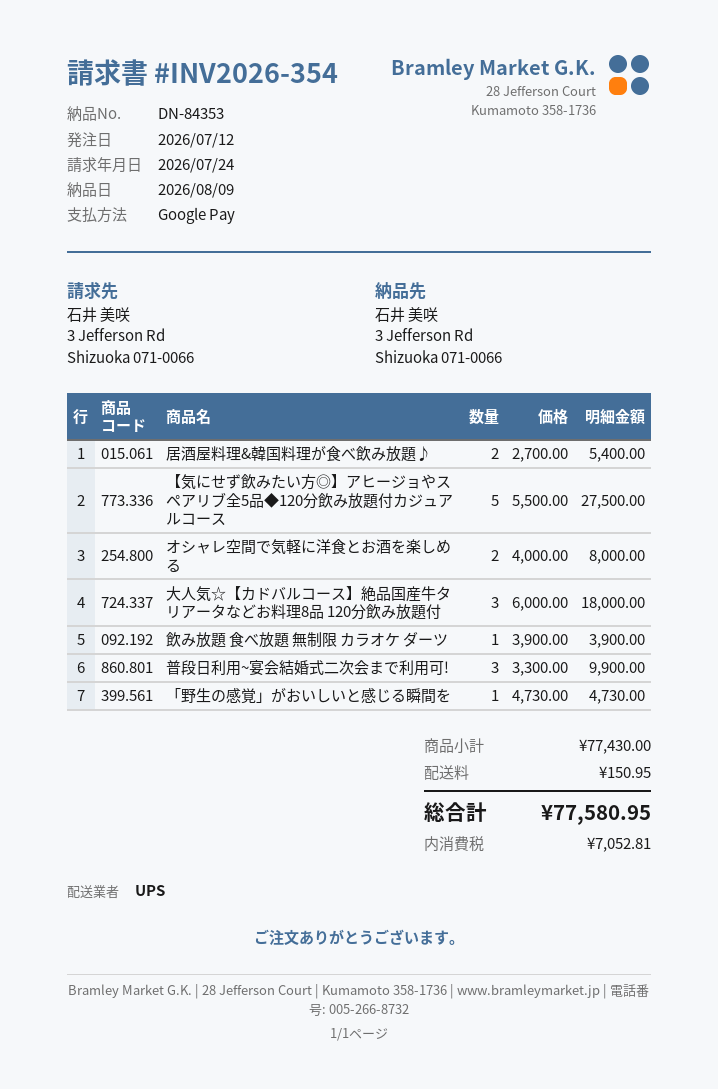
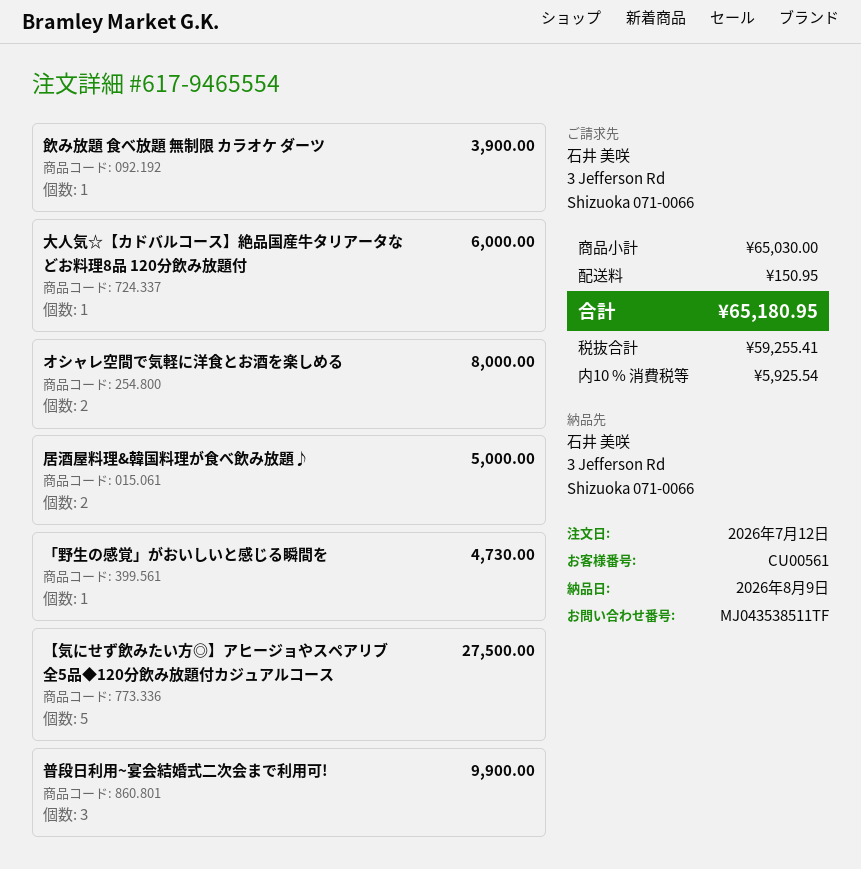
居酒屋料理&韓国料理が食べ飲み放題♪: 2 for 5400.00 -> 2 for 5000.00
大人気☆【カドバルコース】絶品国産牛タリアータなどお料理8品 120分飲み放題付: 3 for 18000.00 -> 1 for 6000.00
subtotal: 77430.00 -> 65030.00
tax: 7052.81 -> 5925.54
total: 77580.95 -> 65180.95

